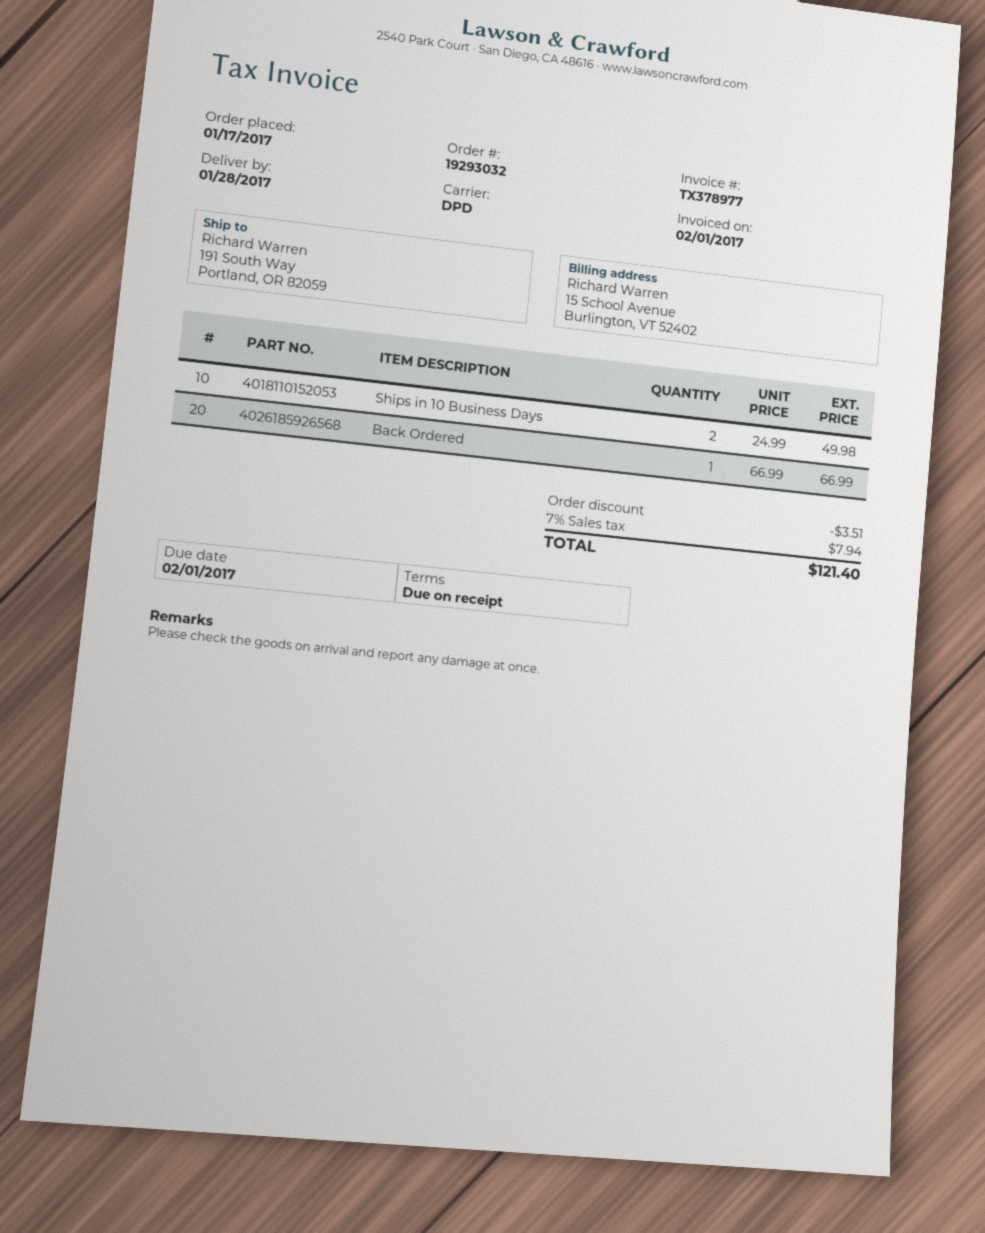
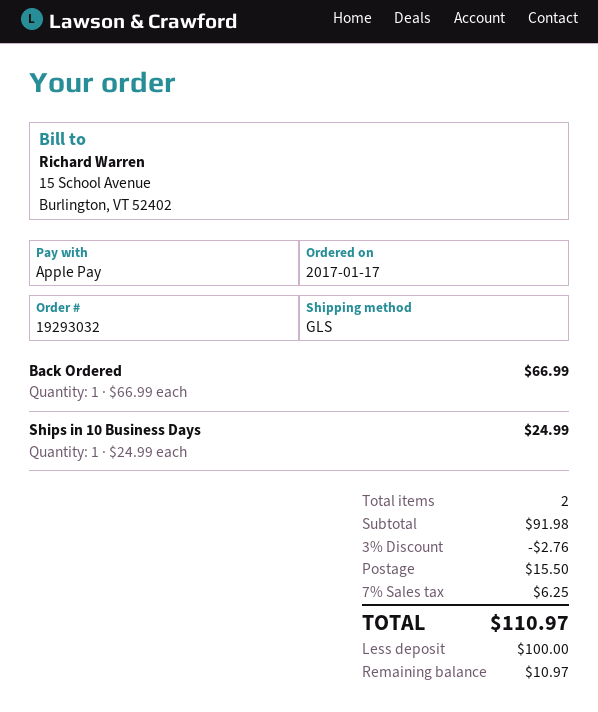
shipping method: DPD -> GLS
Ships in 10 Business Days: 2 x 24.99 = 49.98 -> 1 x 24.99 = 24.99
discount: 3.51 -> 2.76
shipping: none -> 15.50
tax: 7% = 7.94 -> 7% = 6.25
total: 121.40 -> 110.97

